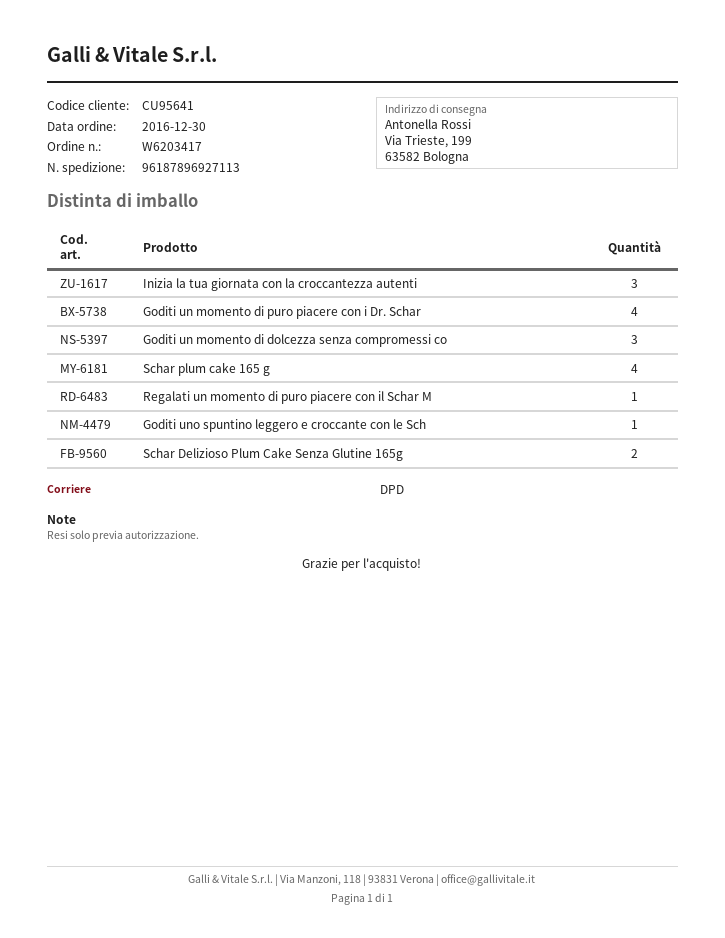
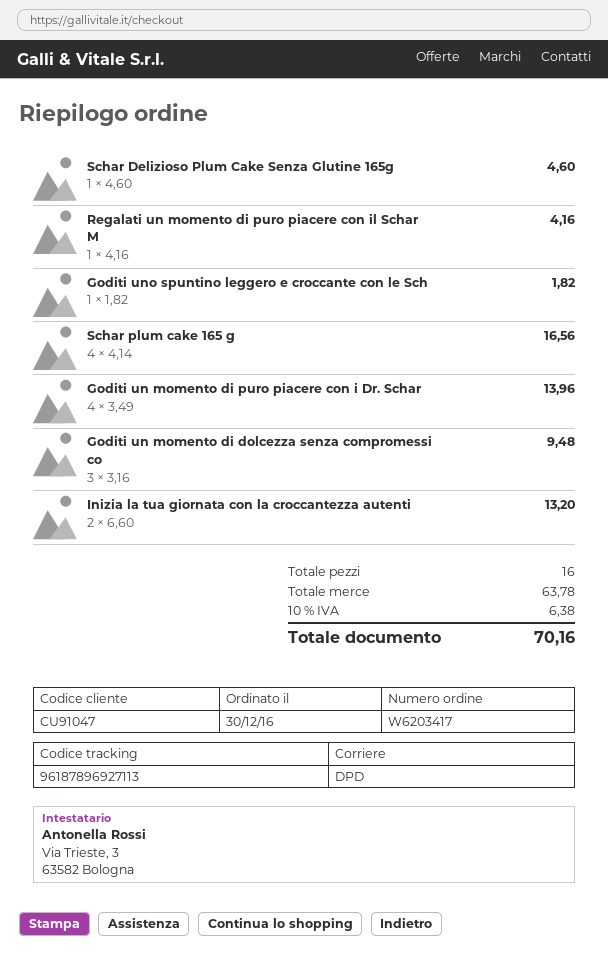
customer number: CU95641 -> CU91047
Inizia la tua giornata con la croccantezza autenti: 3 -> 2
Schar Delizioso Plum Cake Senza Glutine 165g: 2 -> 1

